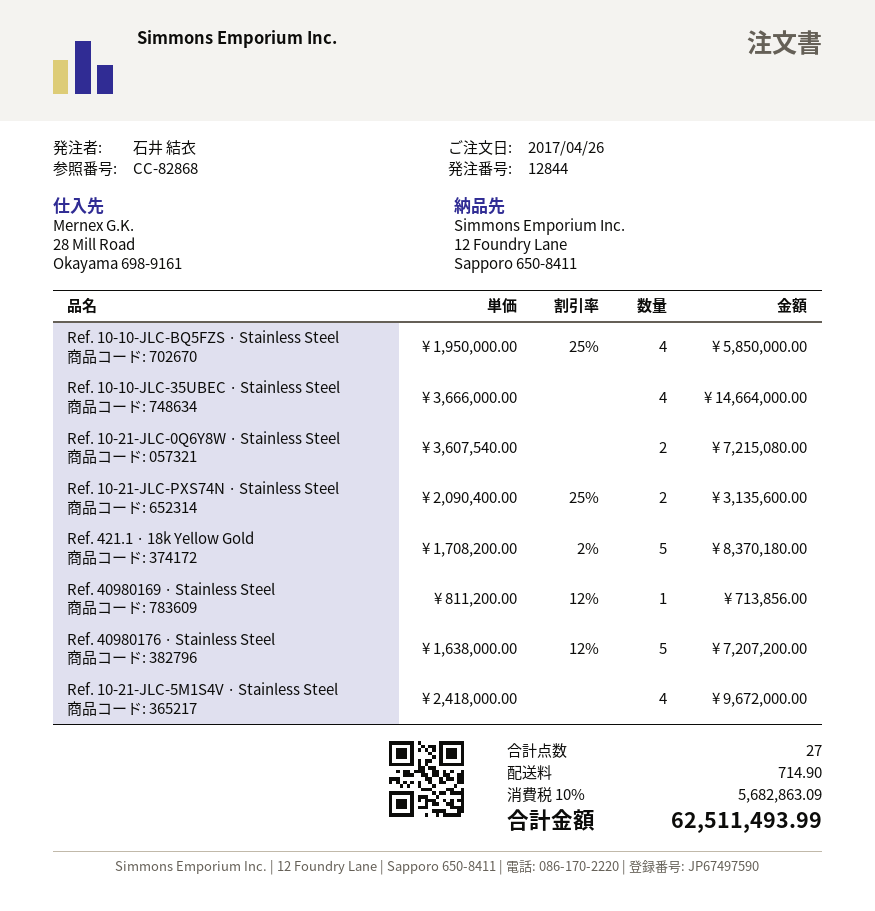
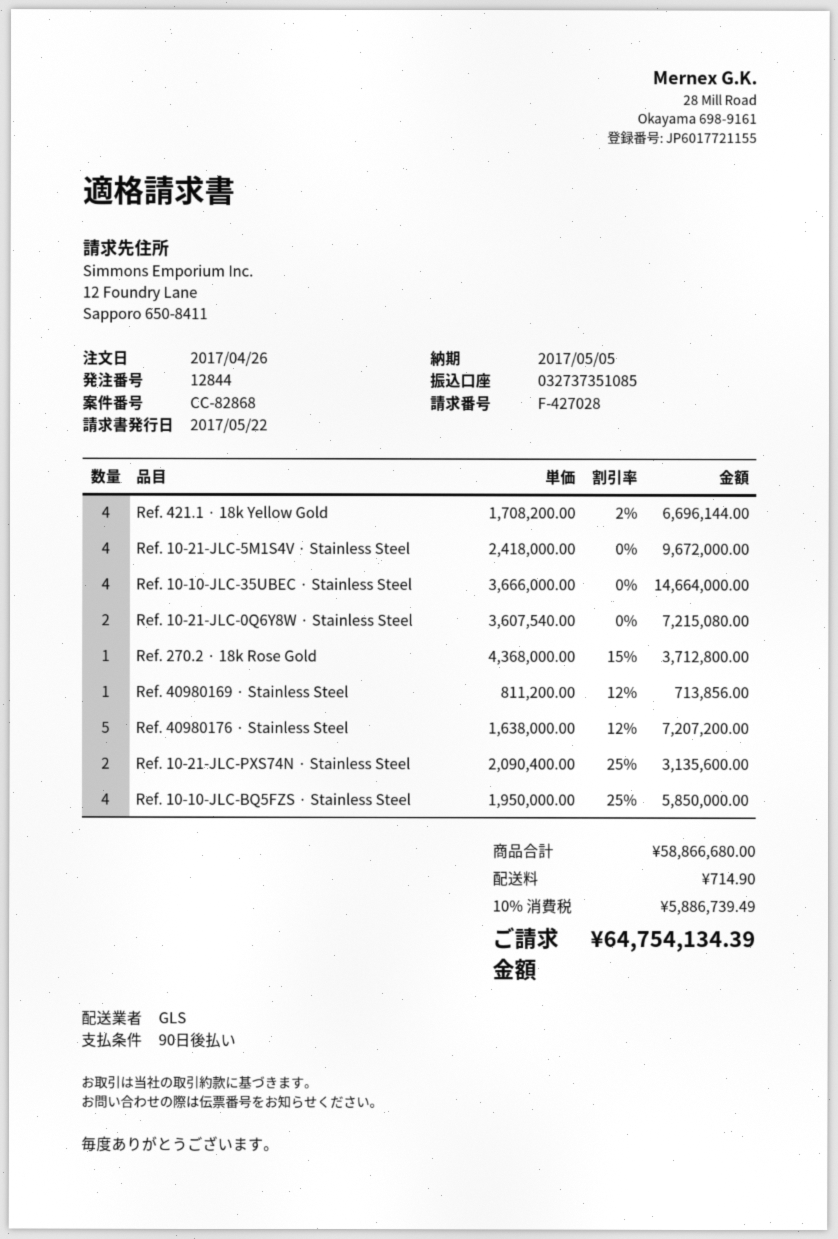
Ref. 421.1 · 18k Yellow Gold: 5 x 1708200.00 - 2% = 8370180.00 -> 4 x 1708200.00 - 2% = 6696144.00
Ref. 270.2 · 18k Rose Gold: none -> 1 x 4368000.00 - 15% = 3712800.00
tax: 10% = 5682863.09 -> 10% = 5886739.49
total: 62511493.99 -> 64754134.39

